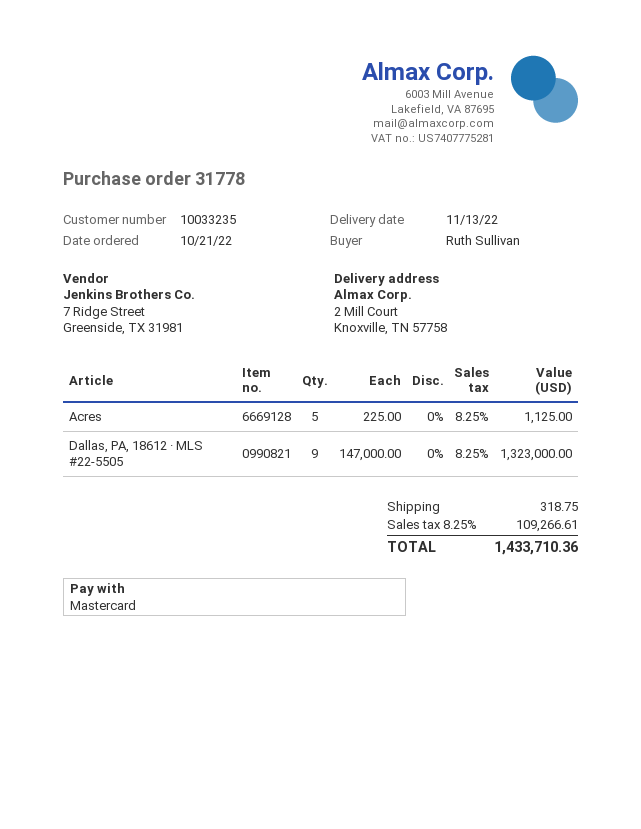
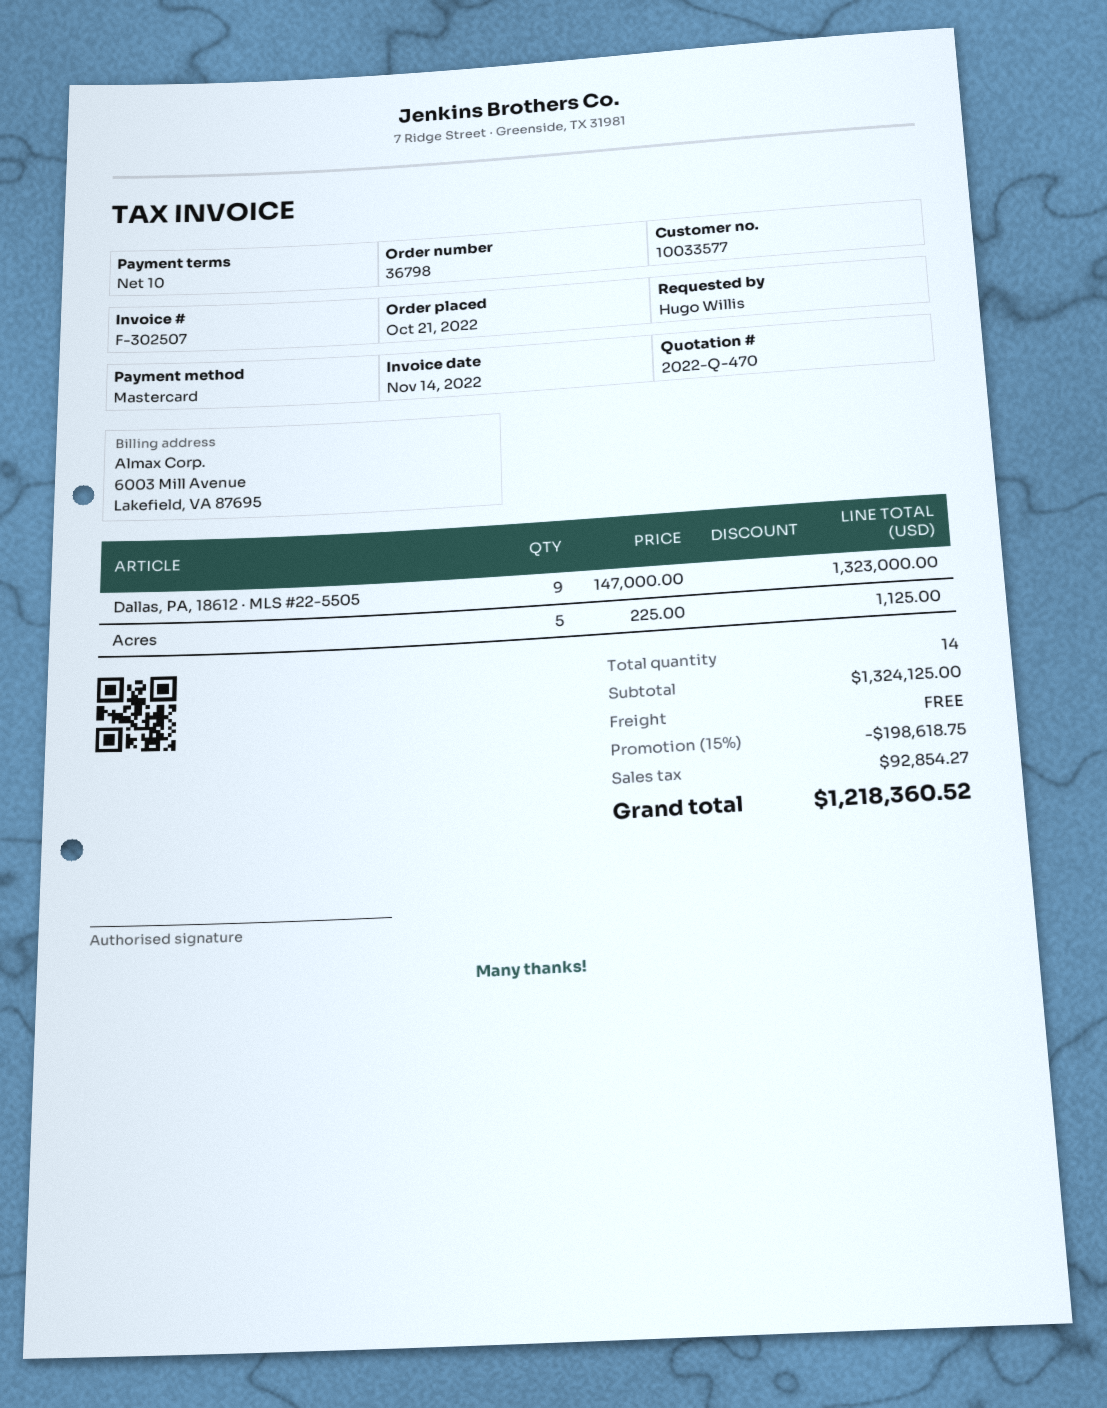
order number: 31778 -> 36798
customer number: 10033235 -> 10033577
ordered by: Ruth Sullivan -> Hugo Willis
discount: none -> 15% = 198618.75
shipping: 318.75 -> 0.00
tax: 109266.61 -> 92854.27
total: 1433710.36 -> 1218360.52

